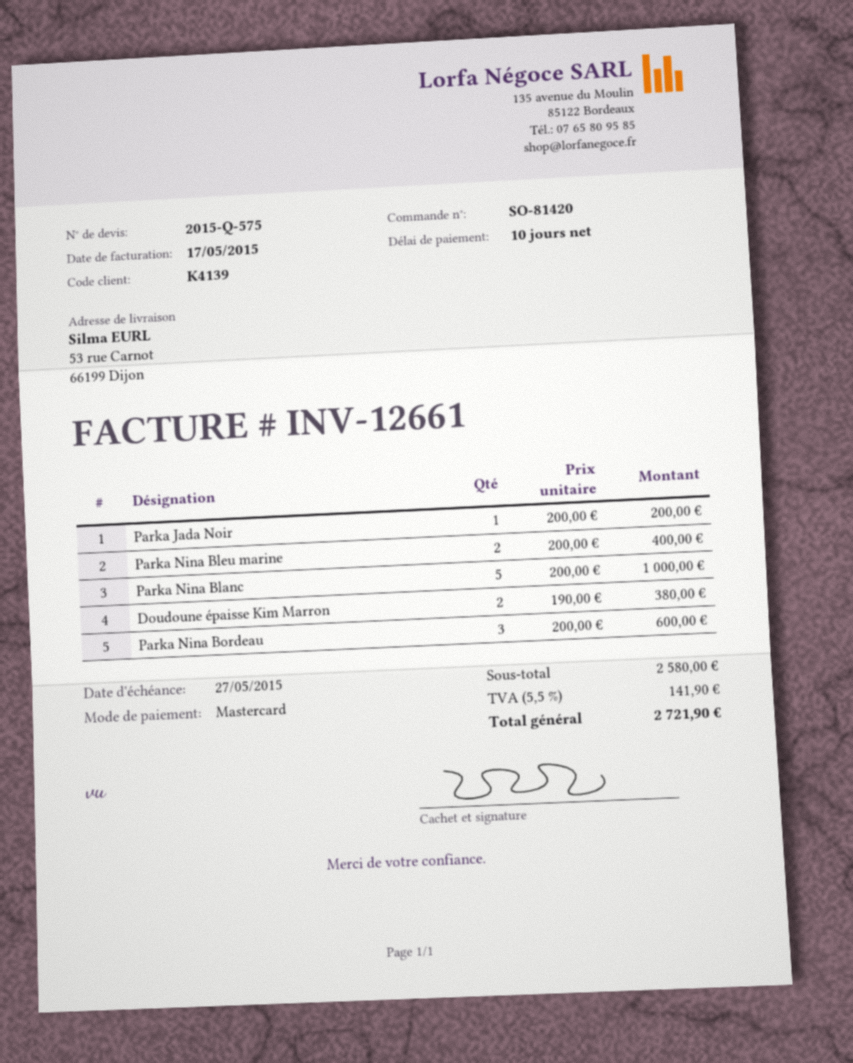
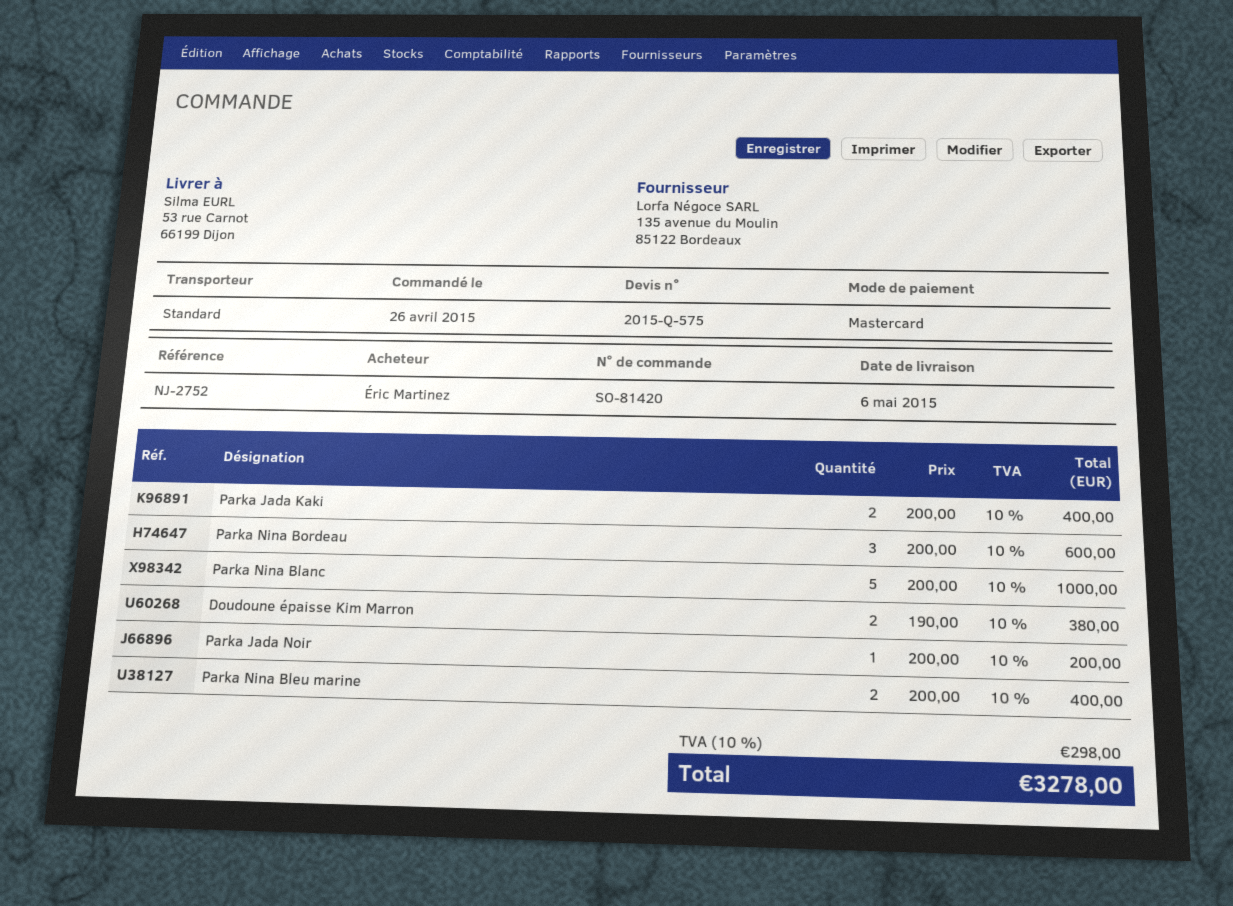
Parka Jada Kaki: none -> 2 x 200.00 = 400.00
tax: 5.5% = 141.90 -> 10% = 298.00
total: 2721.90 -> 3278.00

